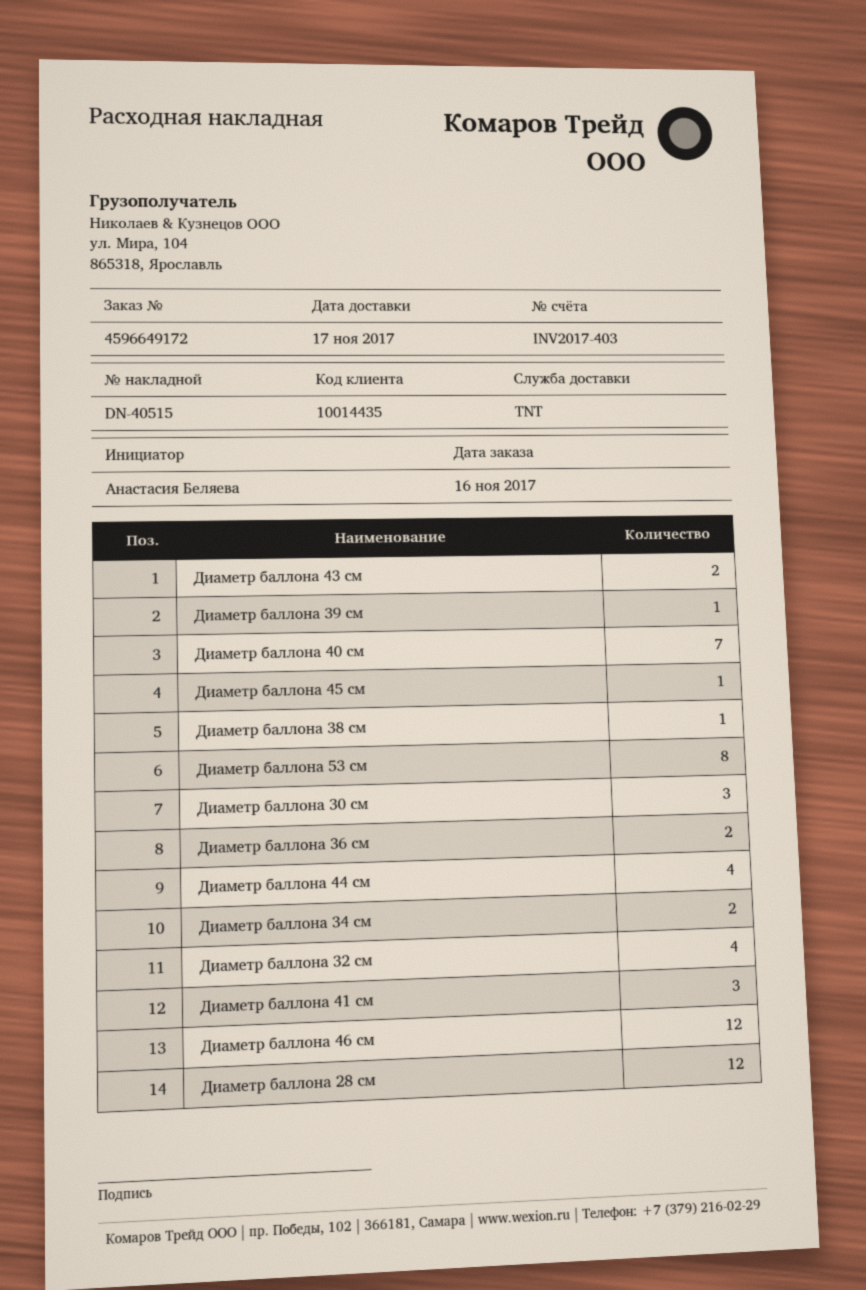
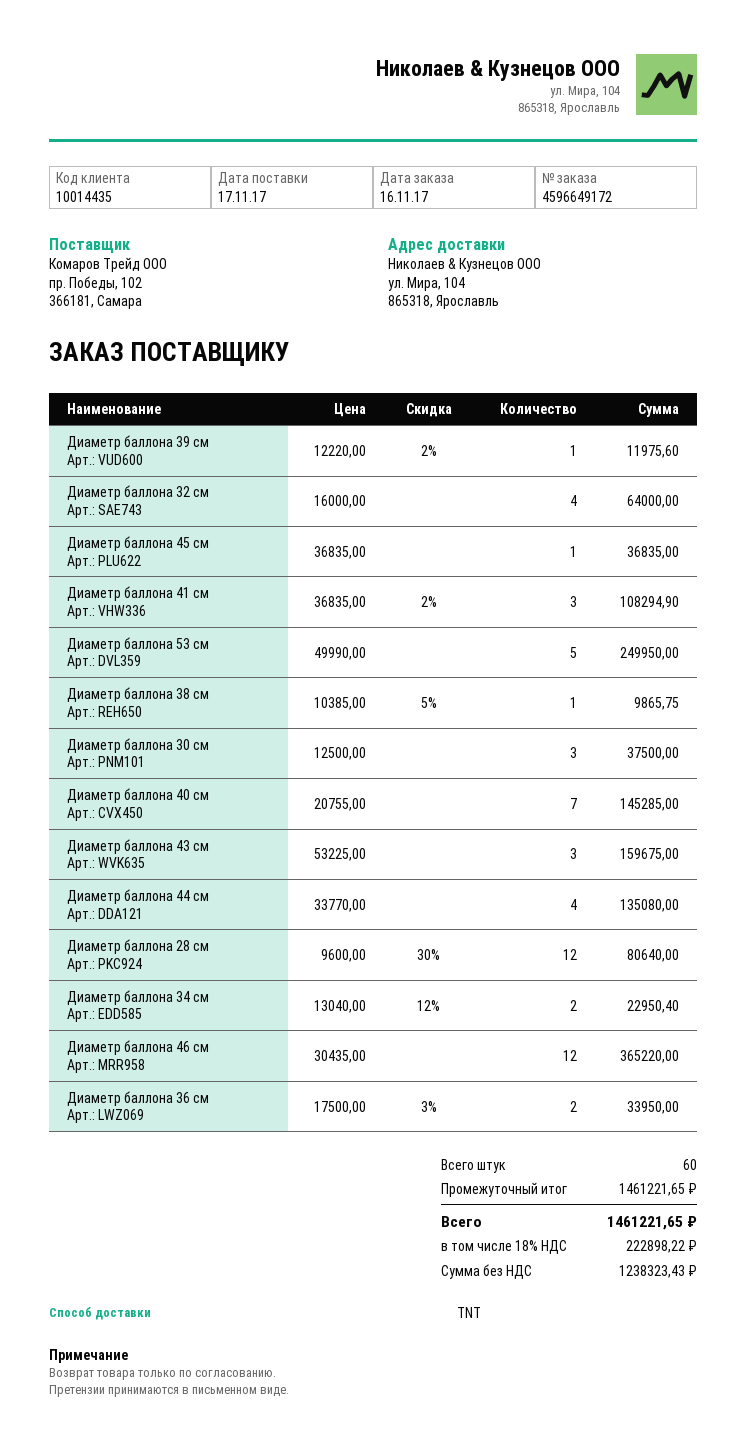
Диаметр баллона 43 см: 2 -> 3
Диаметр баллона 53 см: 8 -> 5

